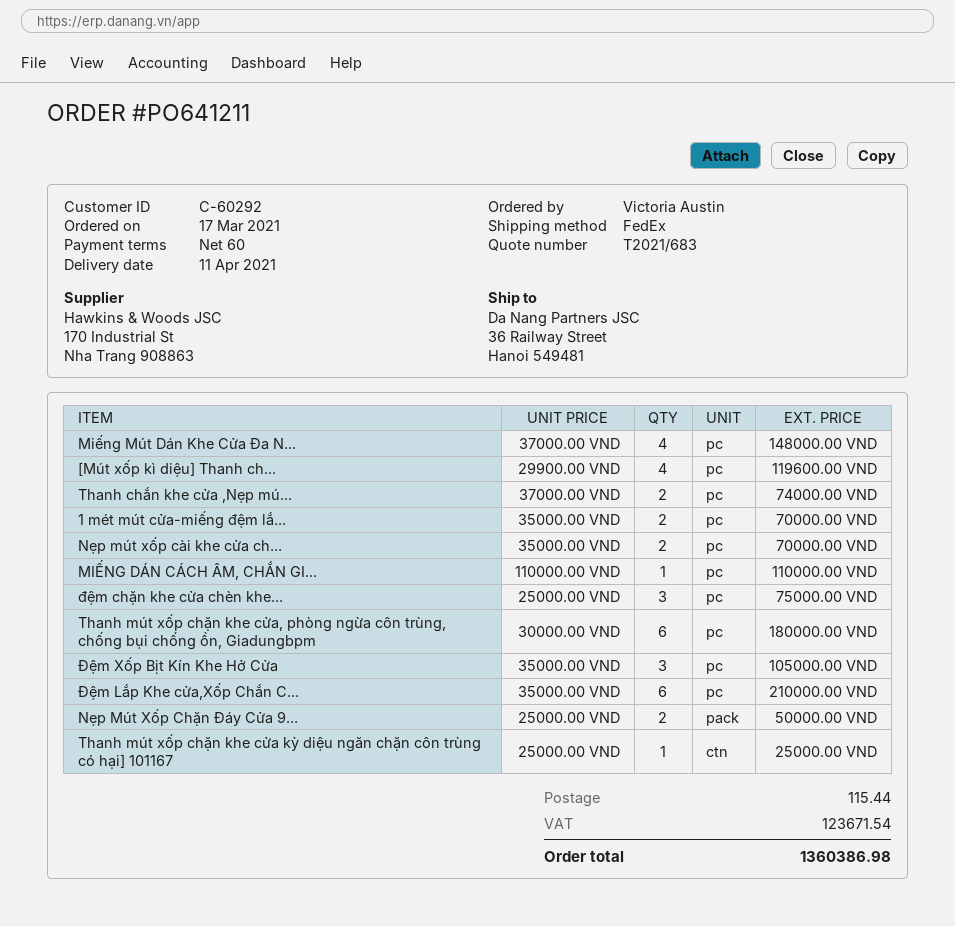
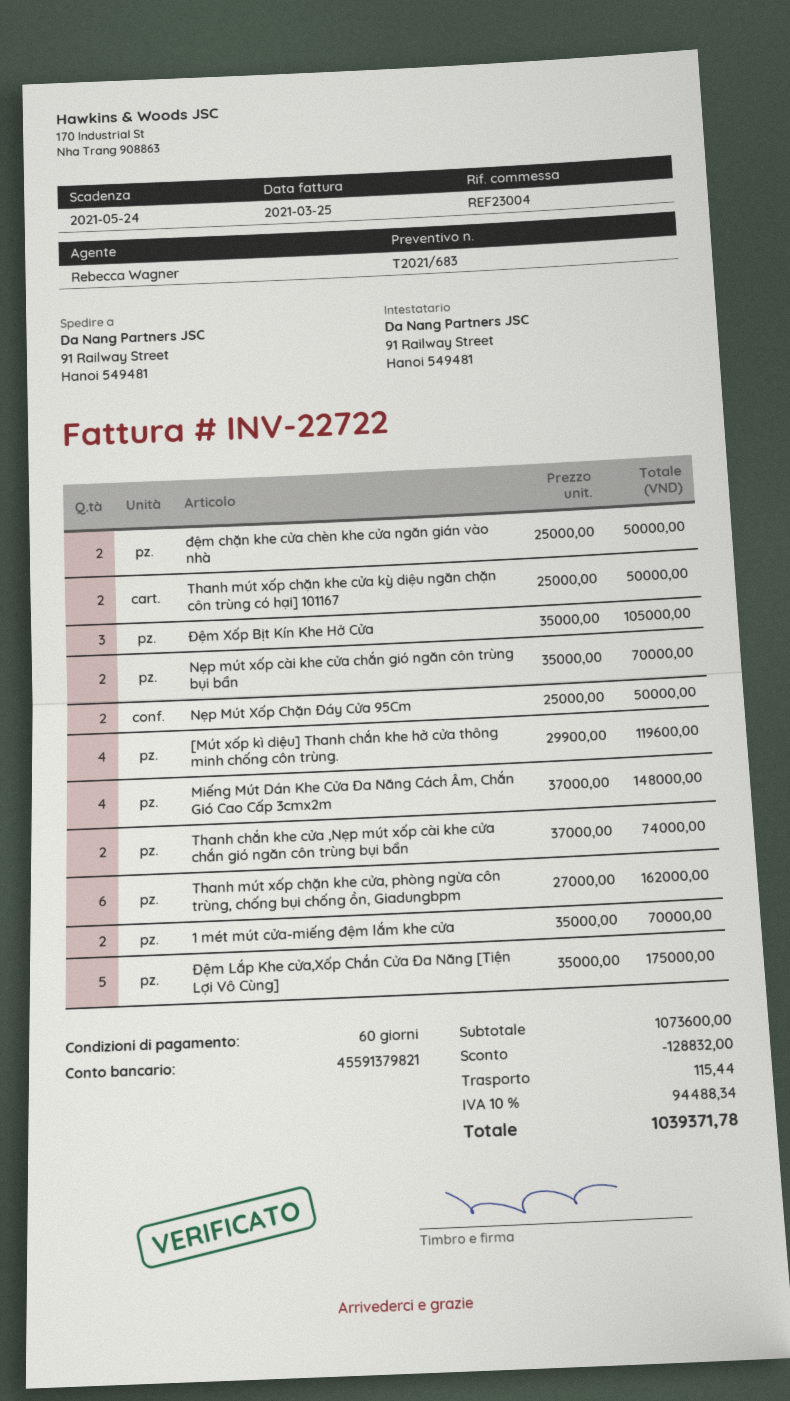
ship to: 36 Railway Street, Hanoi 549481 -> 91 Railway Street, Hanoi 549481
MIẾNG DÁN CÁCH ÂM, CHẮN GI...: 1 x 110000.00 = 110000.00 -> none
đệm chặn khe cửa chèn khe...: 3 x 25000.00 = 75000.00 -> 2 x 25000.00 = 50000.00
Thanh mút xốp chặn khe cửa, phòng ngừa côn trùng, chống bụi chống ồn, Giadungbpm: 6 x 30000.00 = 180000.00 -> 6 x 27000.00 = 162000.00
Đệm Lắp Khe cửa,Xốp Chắn C...: 6 x 35000.00 = 210000.00 -> 5 x 35000.00 = 175000.00
Thanh mút xốp chặn khe cửa kỳ diệu ngăn chặn côn trùng có hại] 101167: 1 x 25000.00 = 25000.00 -> 2 x 25000.00 = 50000.00
discount: none -> 128832.00
tax: 123671.54 -> 94488.34
total: 1360386.98 -> 1039371.78

